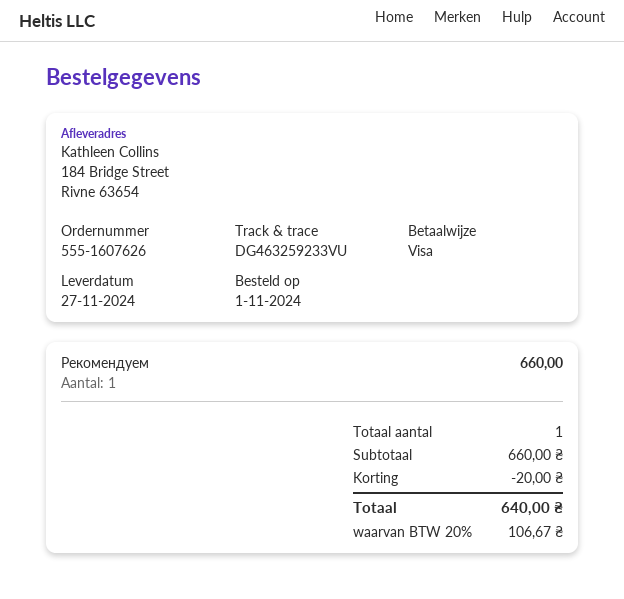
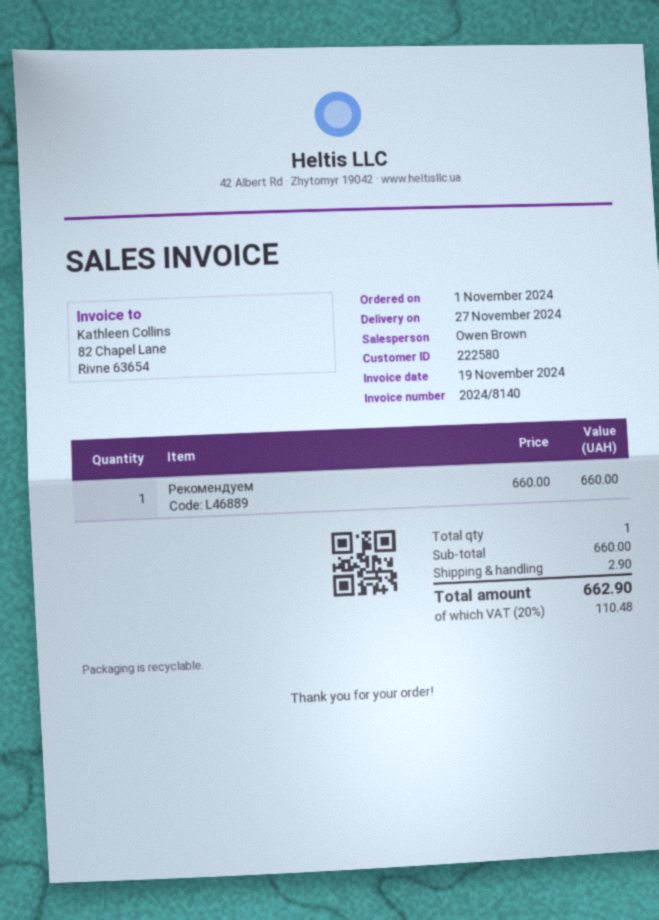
discount: 20.00 -> none
shipping: none -> 2.90
tax: 20% = 106.67 -> 20% = 110.48
total: 640.00 -> 662.90

